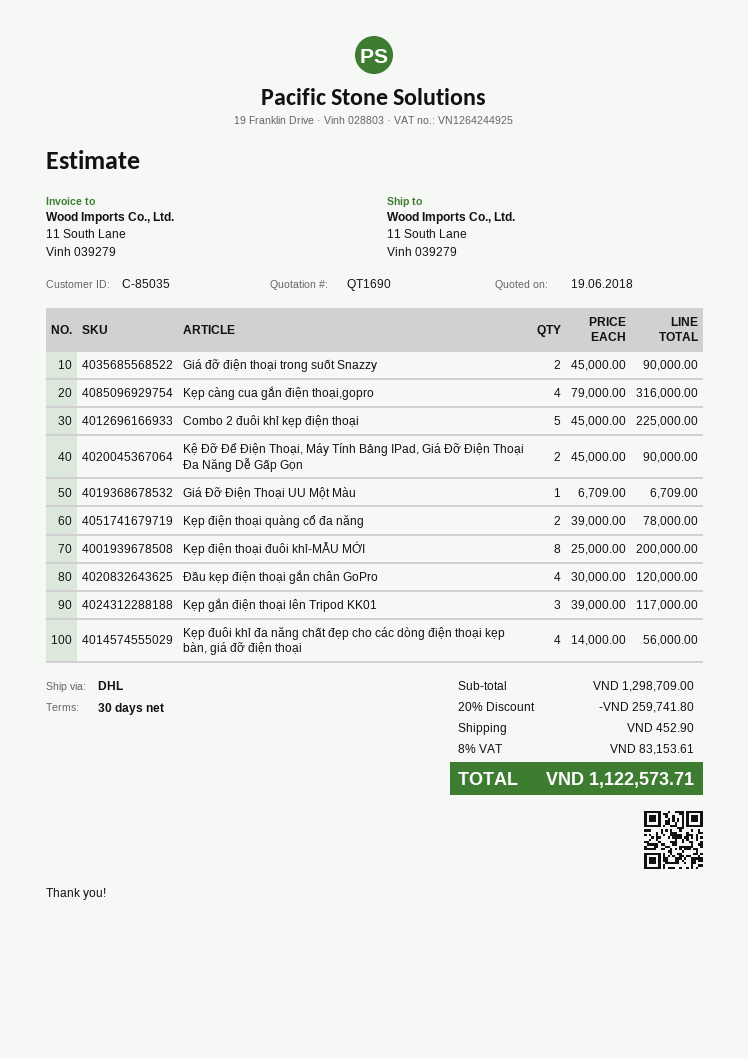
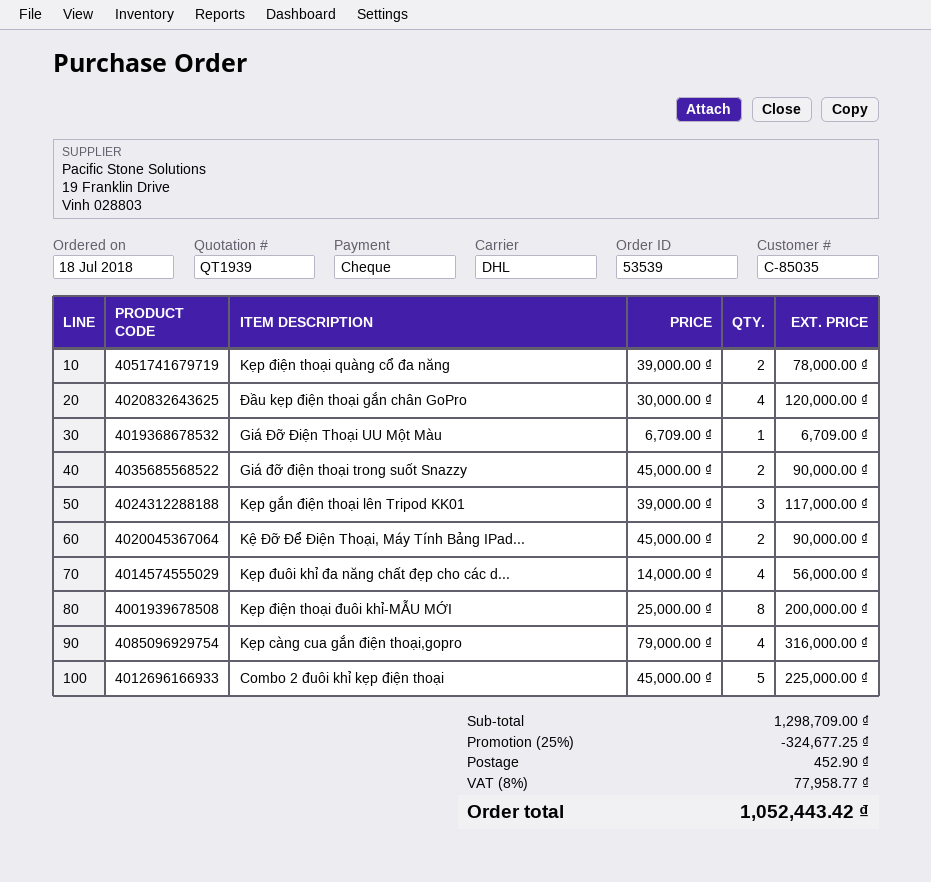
quote number: QT1690 -> QT1939
discount: 20% = 259741.80 -> 25% = 324677.25
tax: 8% = 83153.61 -> 8% = 77958.77
total: 1122573.71 -> 1052443.42

